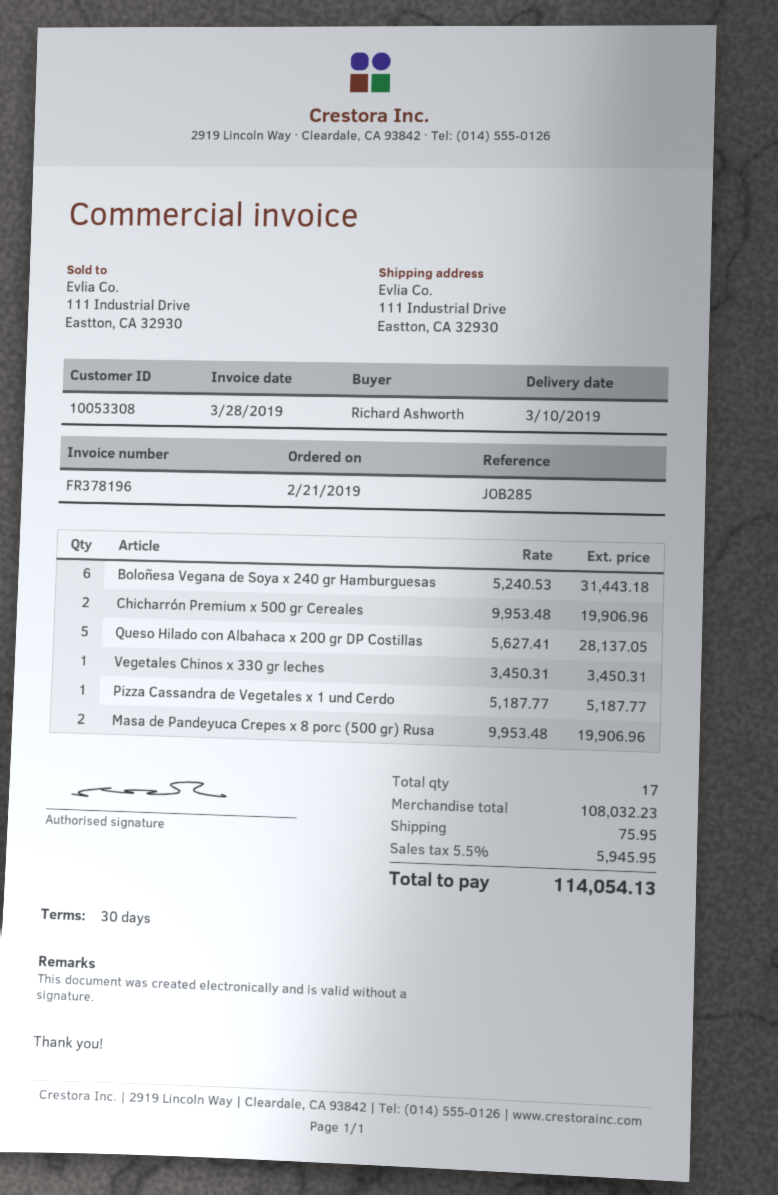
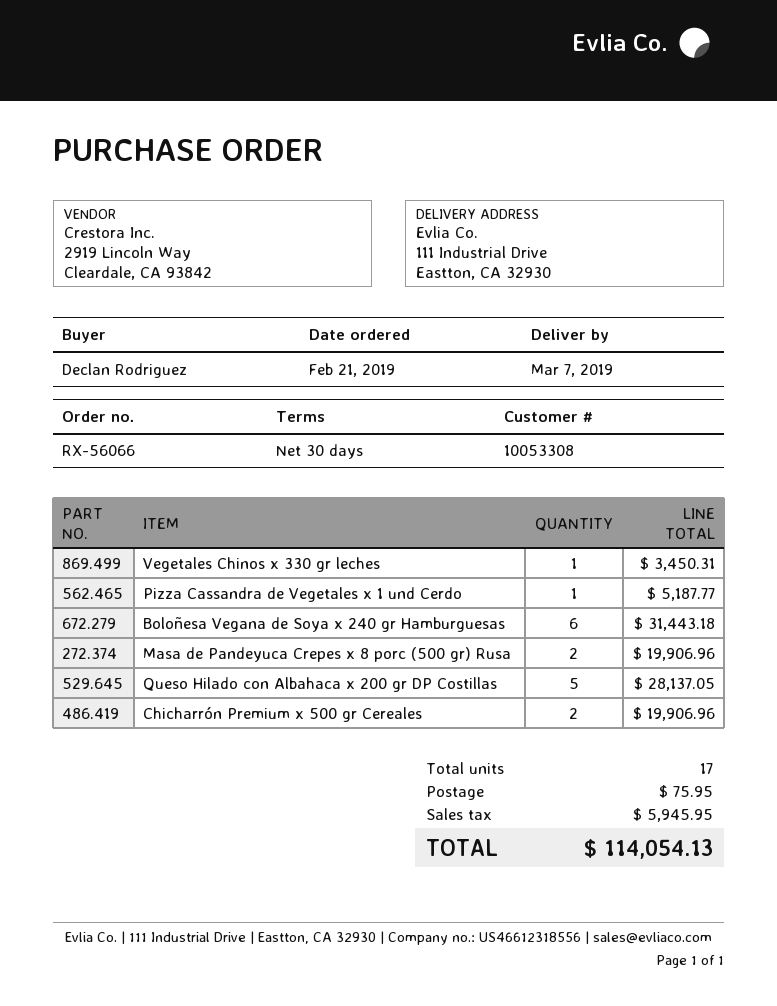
delivery date: 2019-03-10 -> 2019-03-07
ordered by: Richard Ashworth -> Declan Rodriguez

